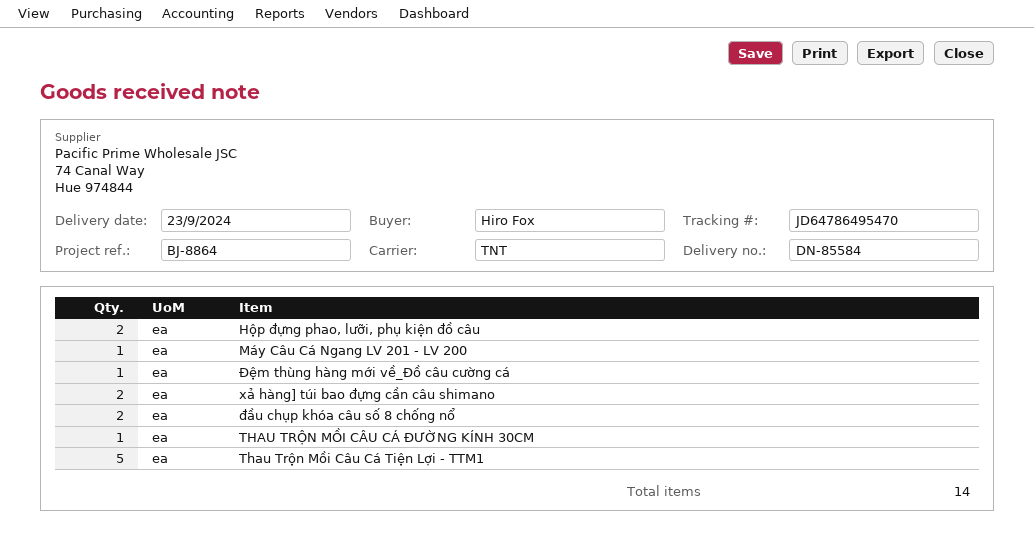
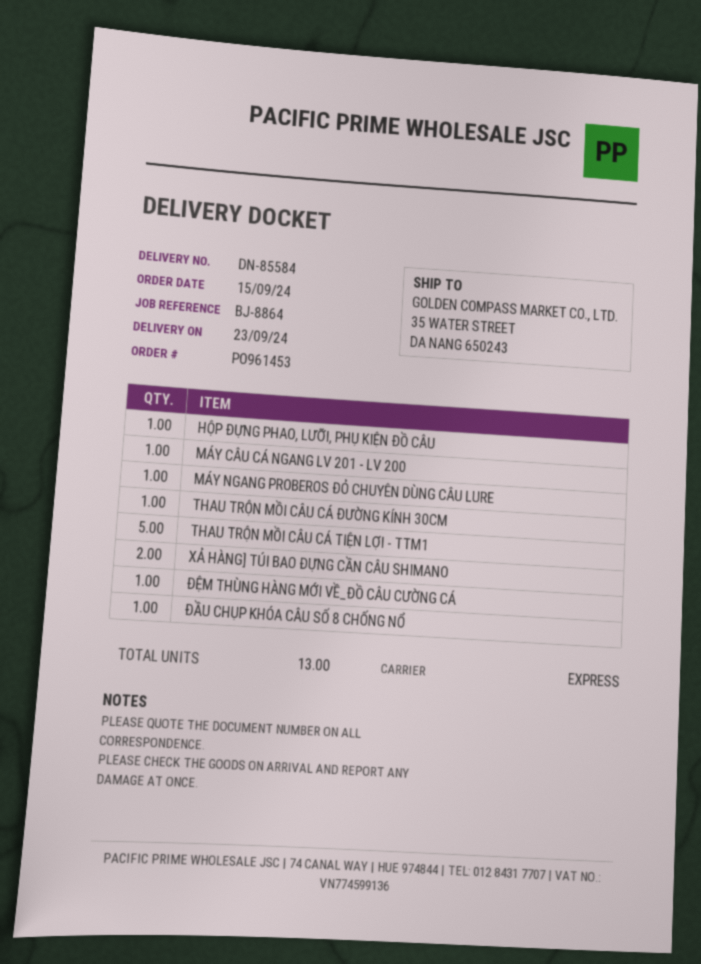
shipping method: TNT -> express
Hộp đựng phao, lưỡi, phụ kiện đồ câu: 2 -> 1
đầu chụp khóa câu số 8 chống nổ: 2 -> 1
MÁY NGANG PROBEROS ĐỎ CHUYÊN DÙNG CÂU LURE: none -> 1
total quantity: 14 -> 13

